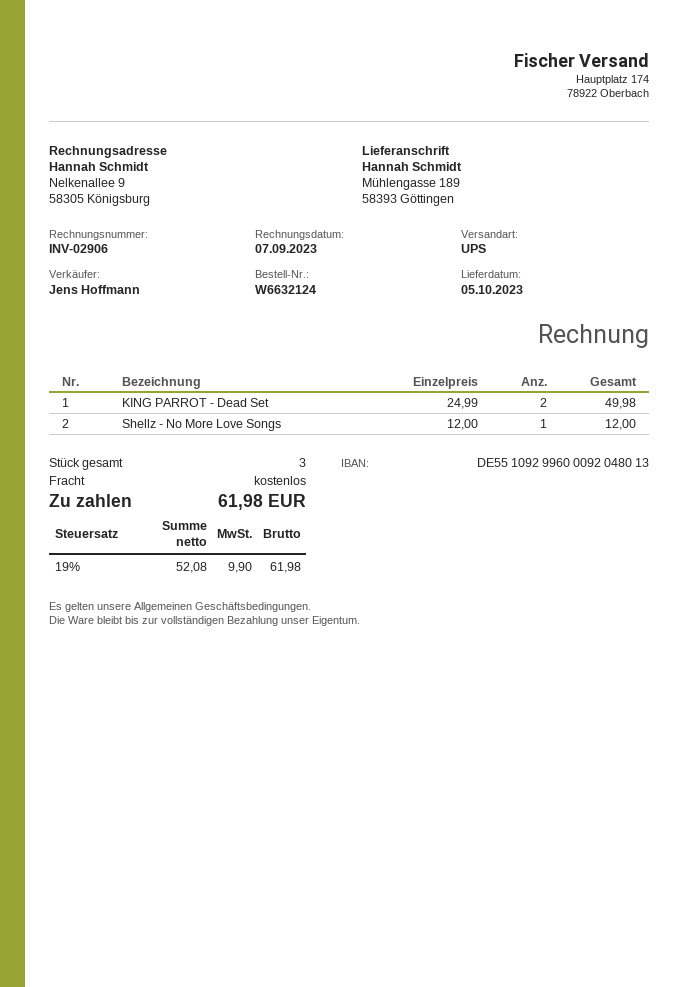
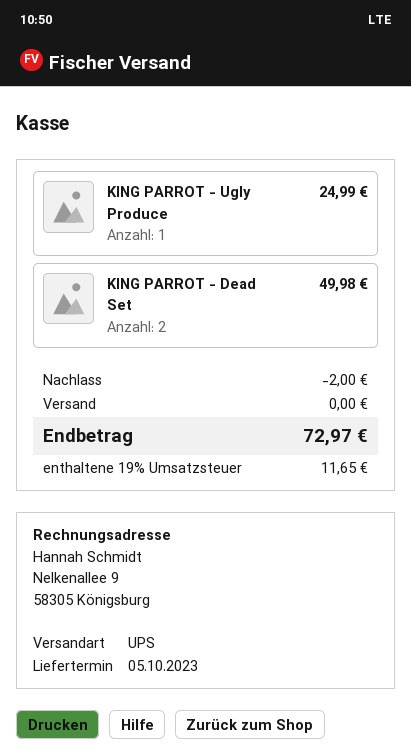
Shellz - No More Love Songs: 1 for 12.00 -> none
KING PARROT - Ugly Produce: none -> 1 for 24.99
discount: none -> 2.00
tax: 19% = 9.90 -> 19% = 11.65
total: 61.98 -> 72.97

